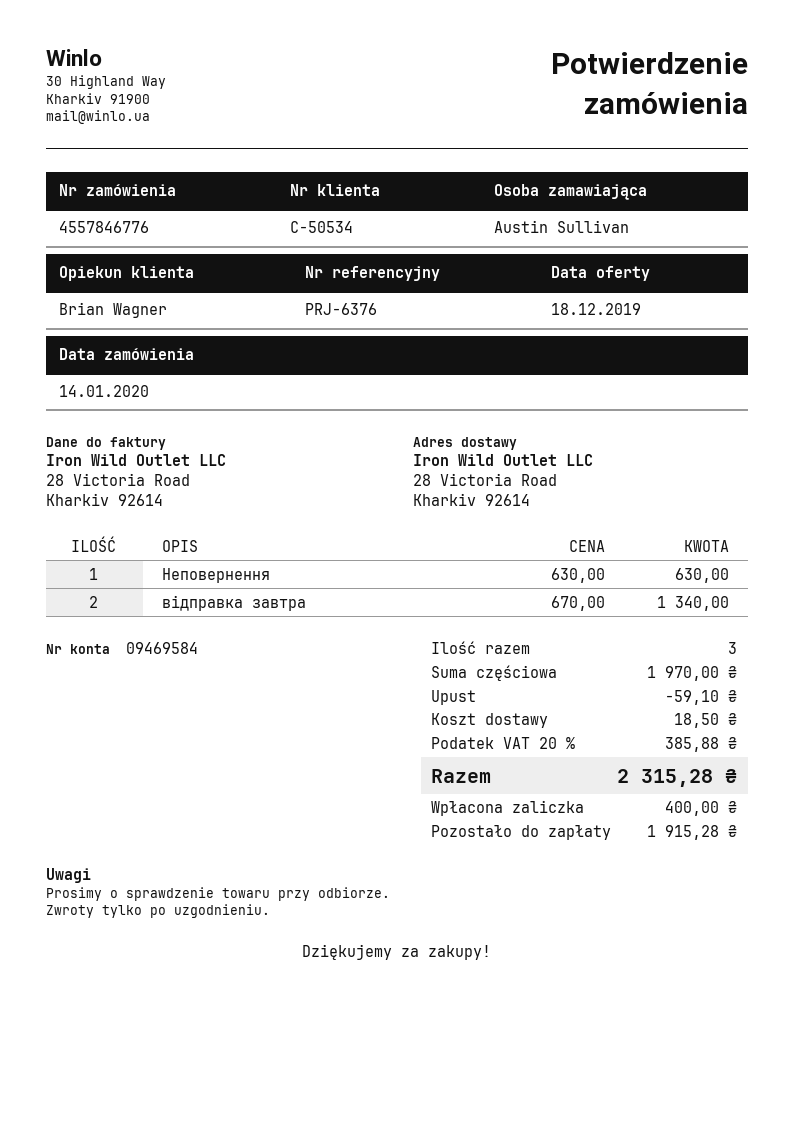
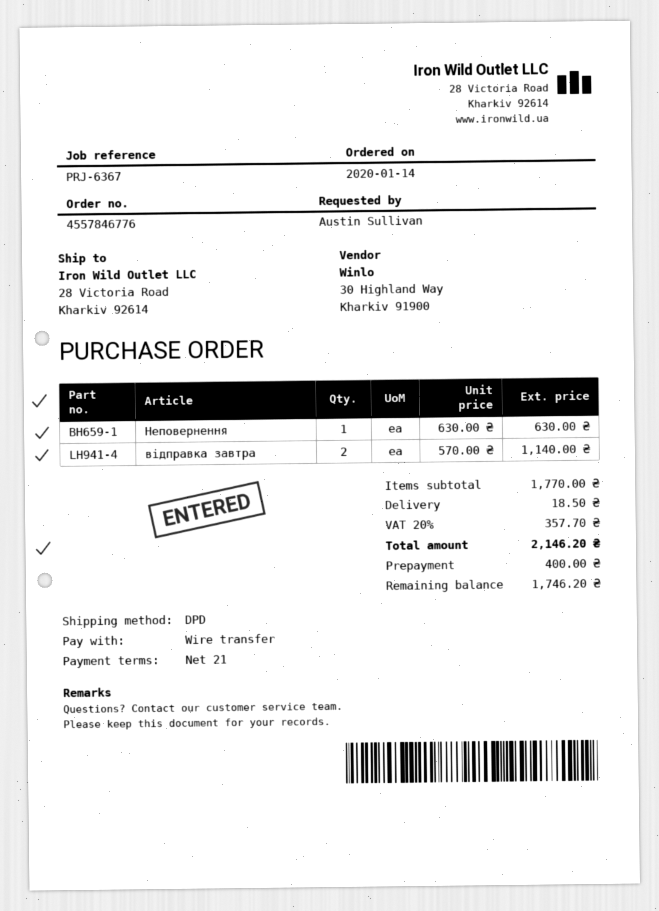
reference: PRJ-6376 -> PRJ-6367
відправка завтра: 2 x 670.00 = 1340.00 -> 2 x 570.00 = 1140.00
subtotal: 1970.00 -> 1770.00
discount: 59.10 -> none
tax: 20% = 385.88 -> 20% = 357.70
total: 2315.28 -> 2146.20
balance: 1915.28 -> 1746.20

